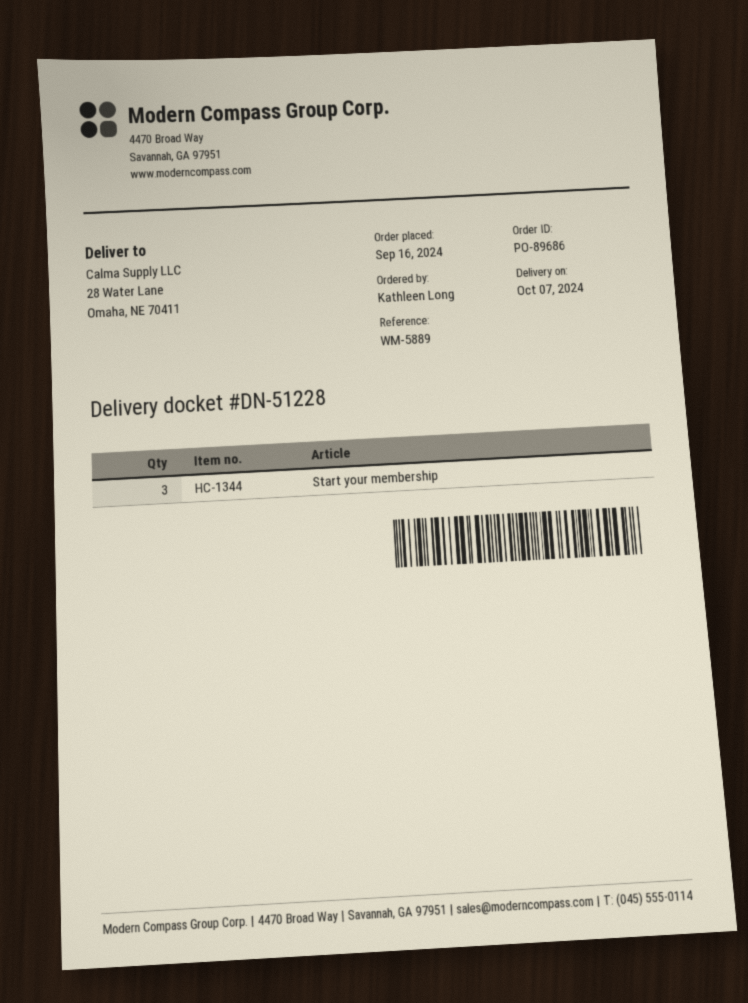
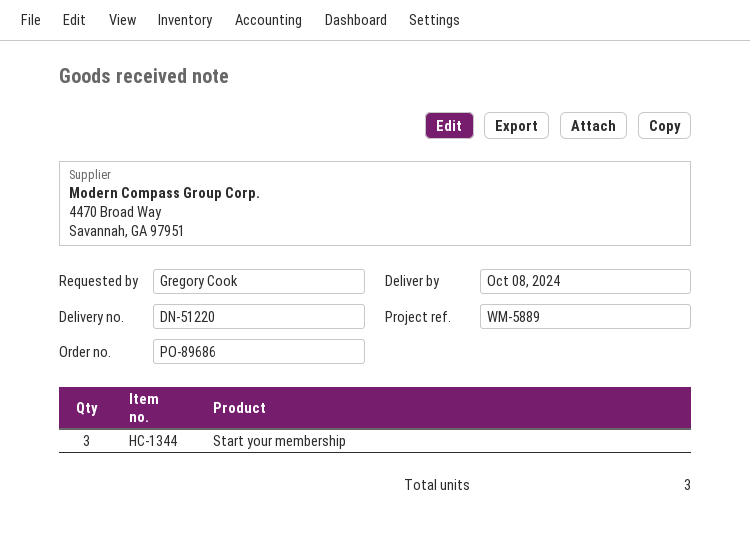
delivery note number: DN-51228 -> DN-51220
delivery date: 2024-10-07 -> 2024-10-08
ordered by: Kathleen Long -> Gregory Cook

